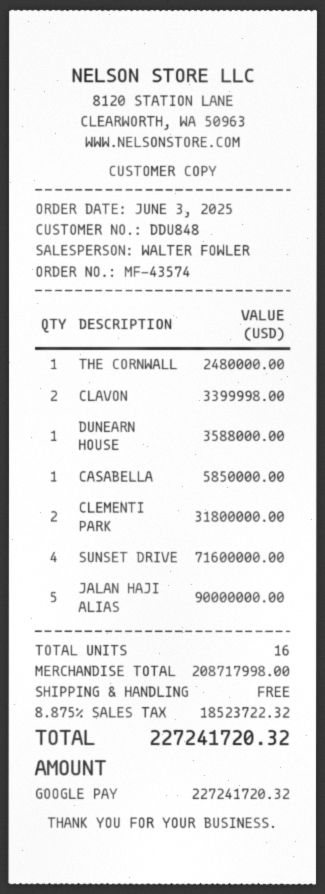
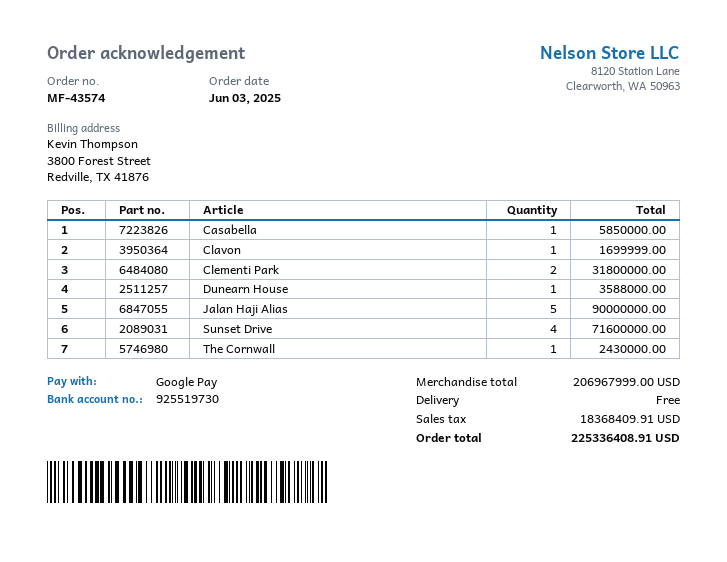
THE CORNWALL: 1 for 2480000.00 -> 1 for 2430000.00
CLAVON: 2 for 3399998.00 -> 1 for 1699999.00
subtotal: 208717998.00 -> 206967999.00
tax: 18523722.32 -> 18368409.91
total: 227241720.32 -> 225336408.91

